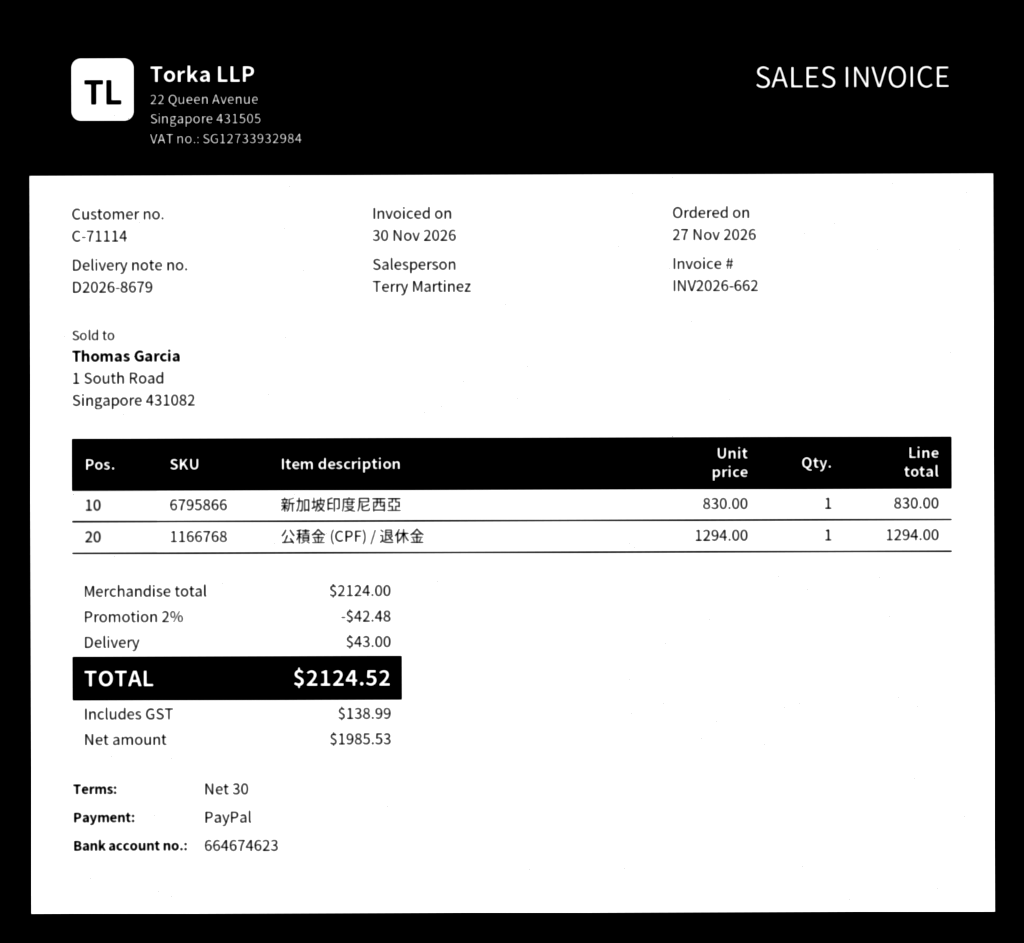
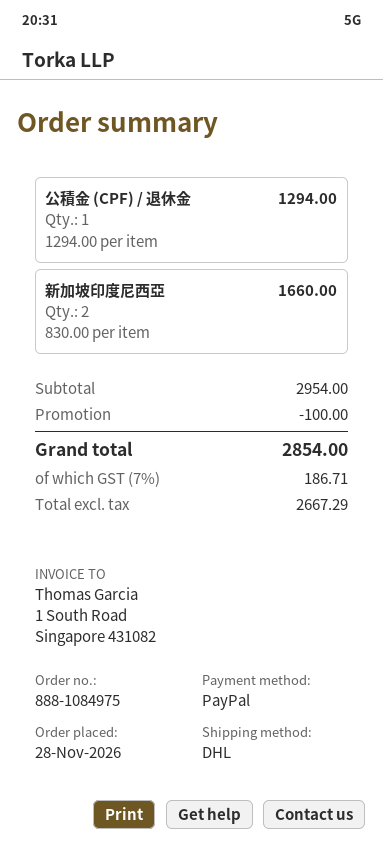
order date: 2026-11-27 -> 2026-11-28
新加坡印度尼西亞: 1 x 830.00 = 830.00 -> 2 x 830.00 = 1660.00
subtotal: 2124.00 -> 2954.00
discount: 42.48 -> 100.00
shipping: 43.00 -> none
net: 1985.53 -> 2667.29
tax: 138.99 -> 186.71
total: 2124.52 -> 2854.00

